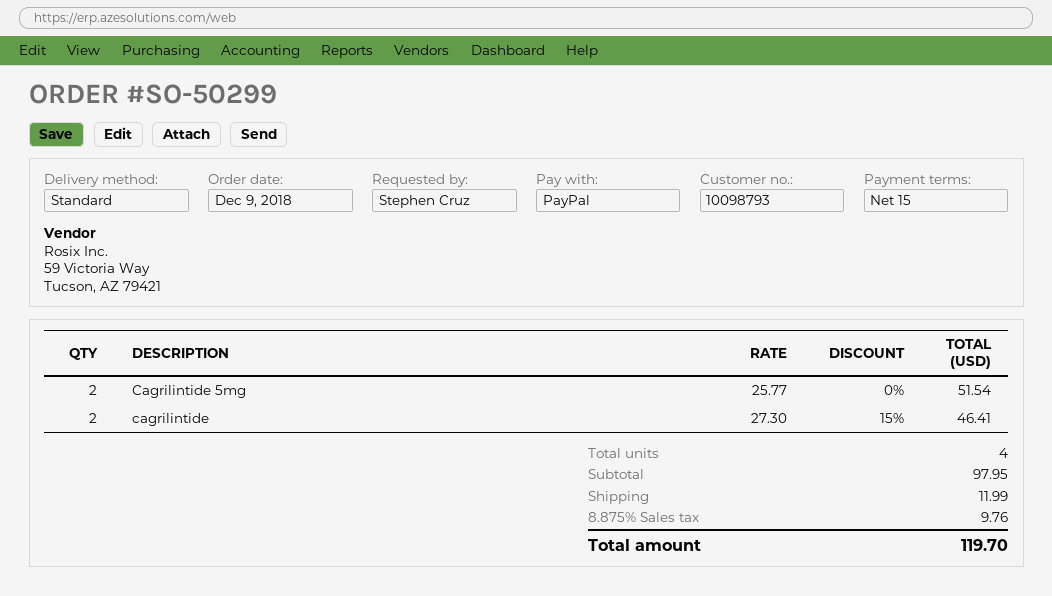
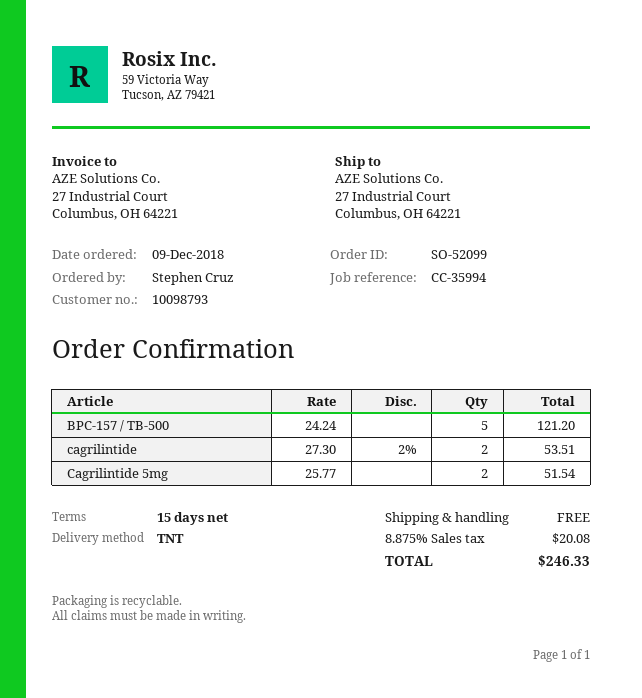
order number: SO-50299 -> SO-52099
shipping method: standard -> TNT
cagrilintide: 2 x 27.30 - 15% = 46.41 -> 2 x 27.30 - 2% = 53.51
BPC-157 / TB-500: none -> 5 x 24.24 = 121.20
shipping: 11.99 -> 0.00
tax: 8.875% = 9.76 -> 8.875% = 20.08
total: 119.70 -> 246.33

